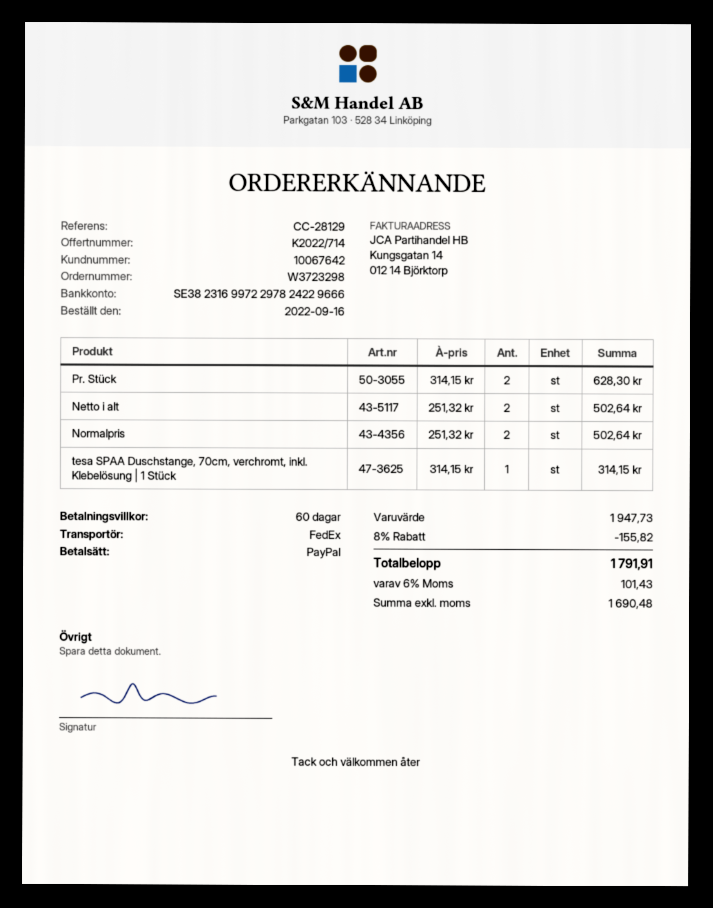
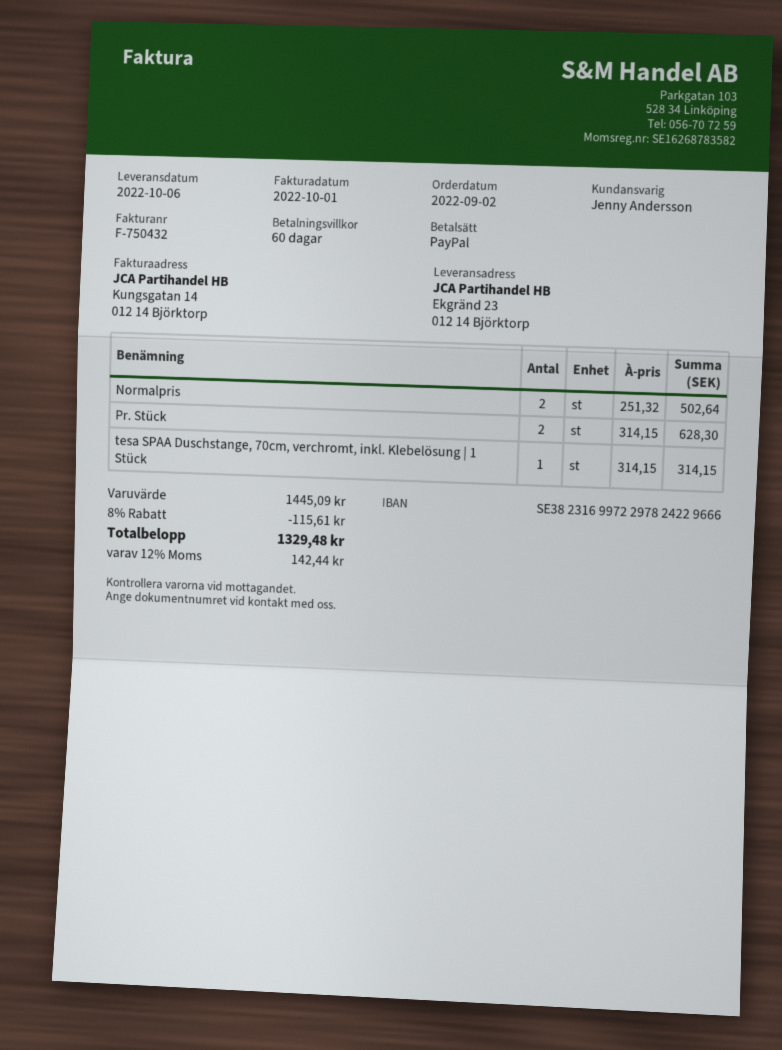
order date: 2022-09-16 -> 2022-09-02
Netto i alt: 2 x 251.32 = 502.64 -> none
subtotal: 1947.73 -> 1445.09
discount: 8% = 155.82 -> 8% = 115.61
tax: 6% = 101.43 -> 12% = 142.44
total: 1791.91 -> 1329.48

